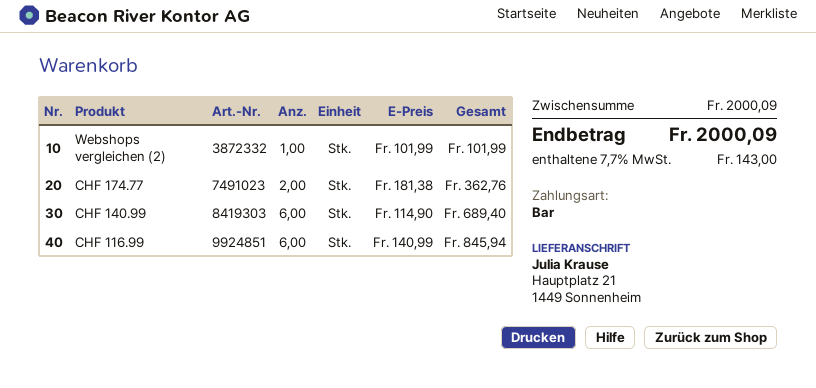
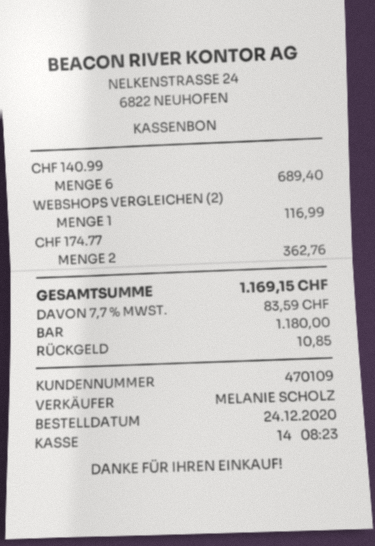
Webshops vergleichen (2): 1 for 101.99 -> 1 for 116.99
CHF 116.99: 6 for 845.94 -> none
tax: 7.7% = 143.00 -> 7.7% = 83.59
total: 2000.09 -> 1169.15

